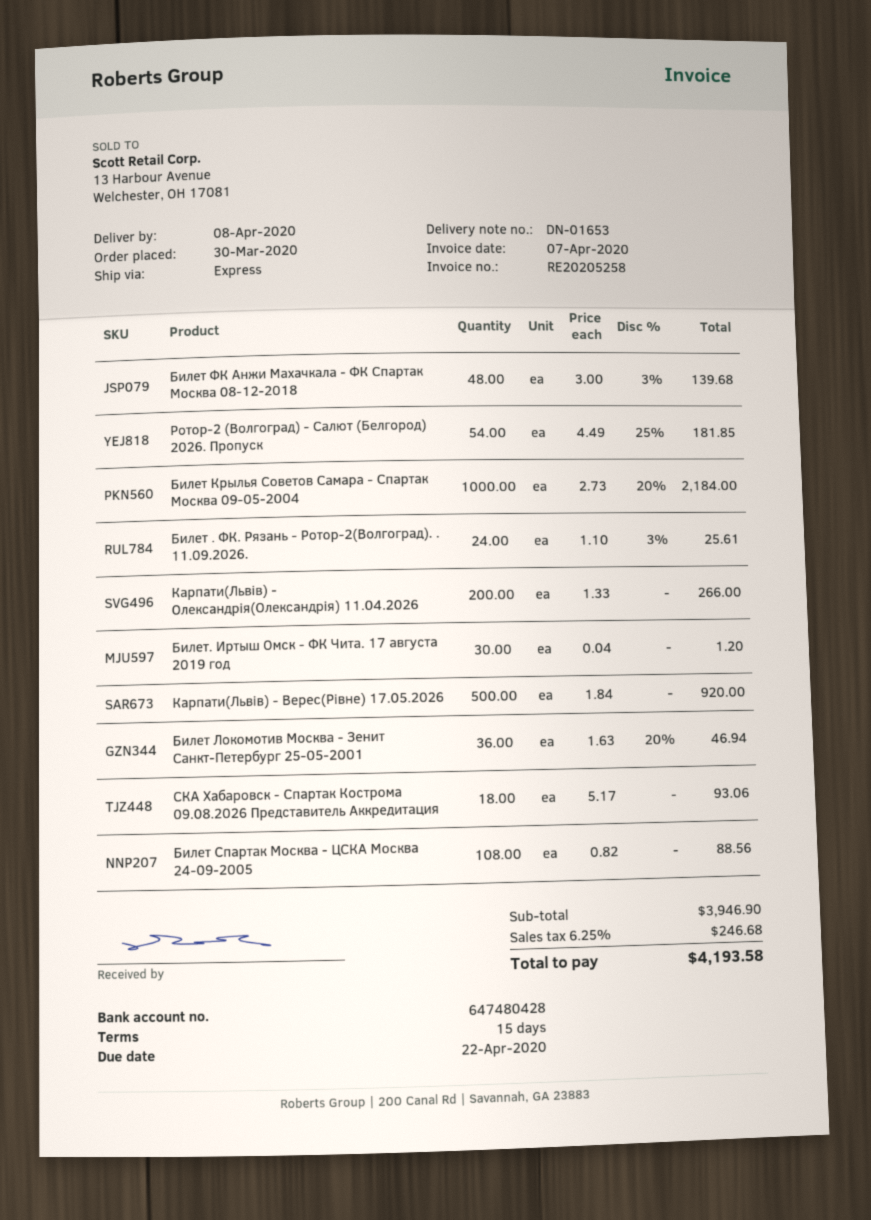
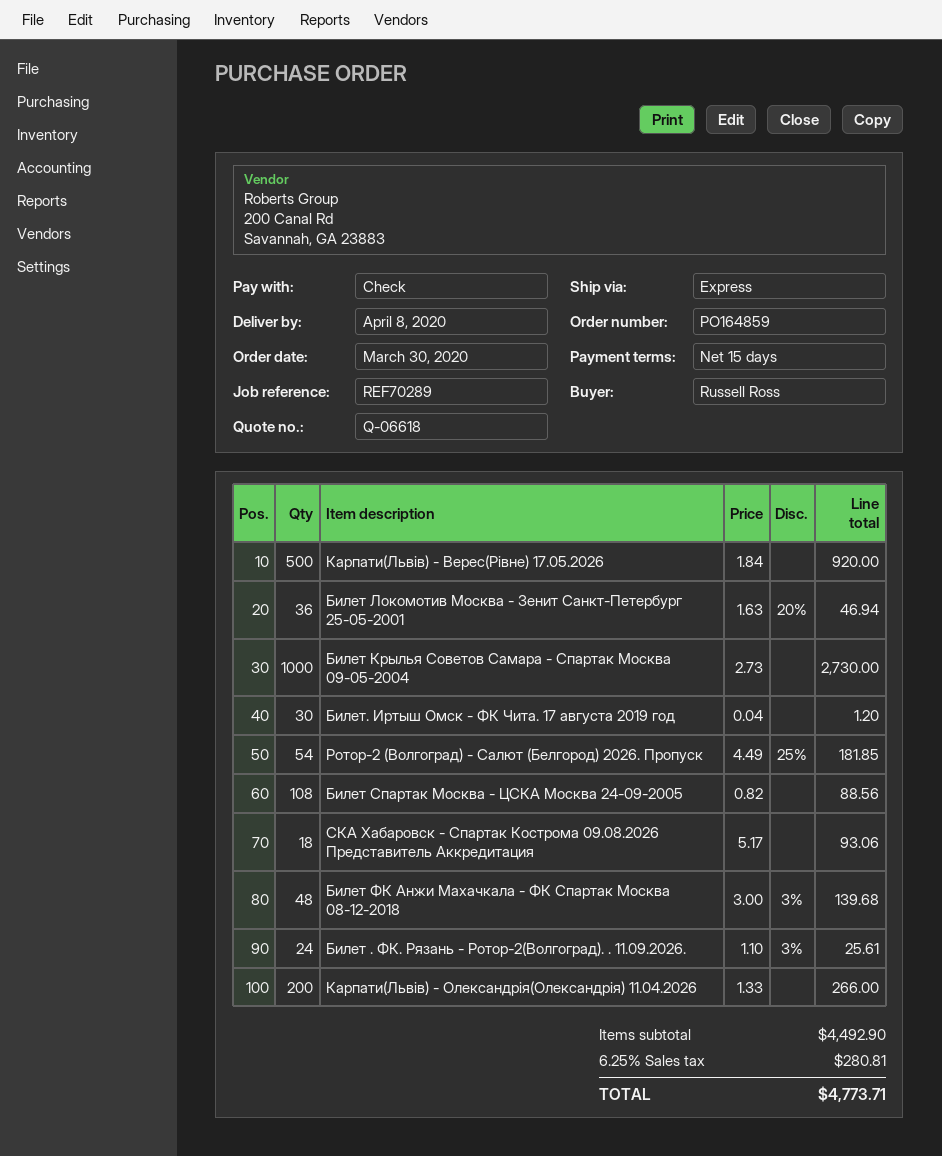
Билет Крылья Советов Самара - Спартак Москва 09-05-2004: 1000 x 2.73 - 20% = 2184.00 -> 1000 x 2.73 = 2730.00
subtotal: 3946.90 -> 4492.90
tax: 6.25% = 246.68 -> 6.25% = 280.81
total: 4193.58 -> 4773.71

